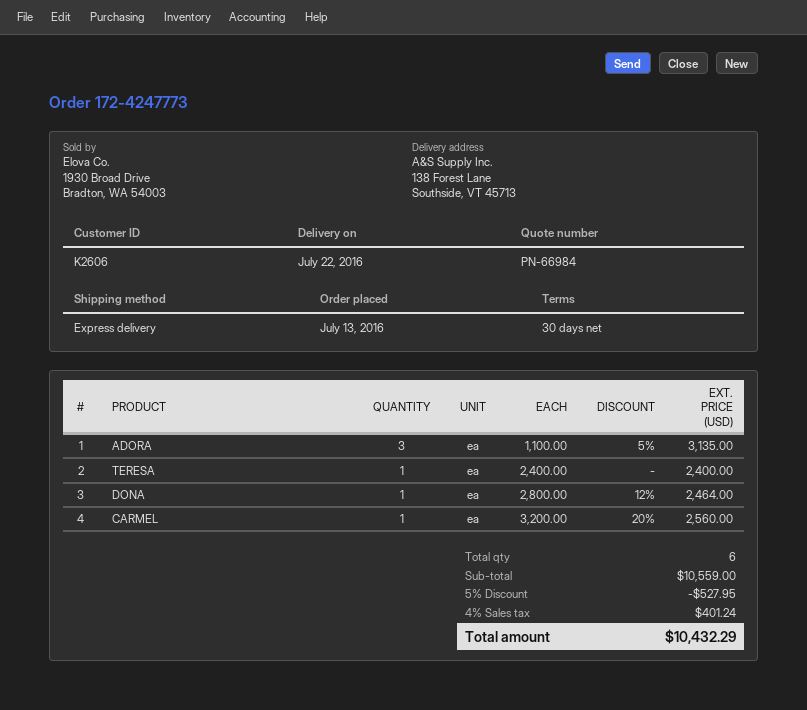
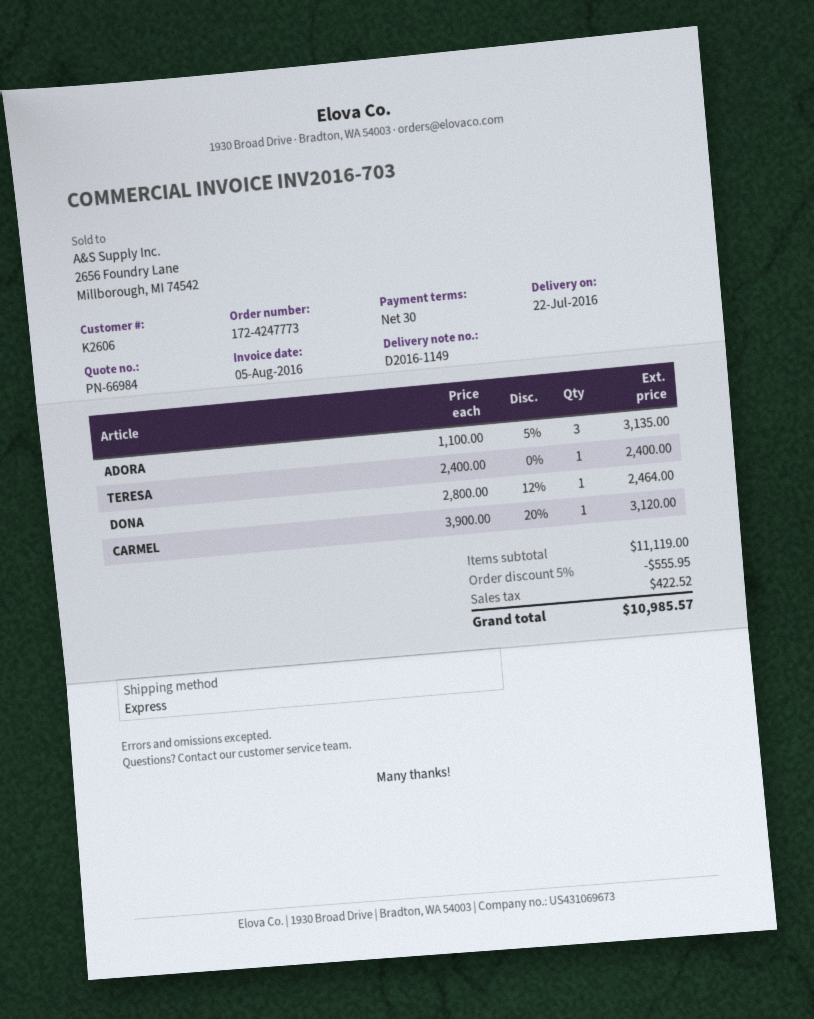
CARMEL: 1 x 3200.00 - 20% = 2560.00 -> 1 x 3900.00 - 20% = 3120.00
subtotal: 10559.00 -> 11119.00
discount: 5% = 527.95 -> 5% = 555.95
tax: 401.24 -> 422.52
total: 10432.29 -> 10985.57

